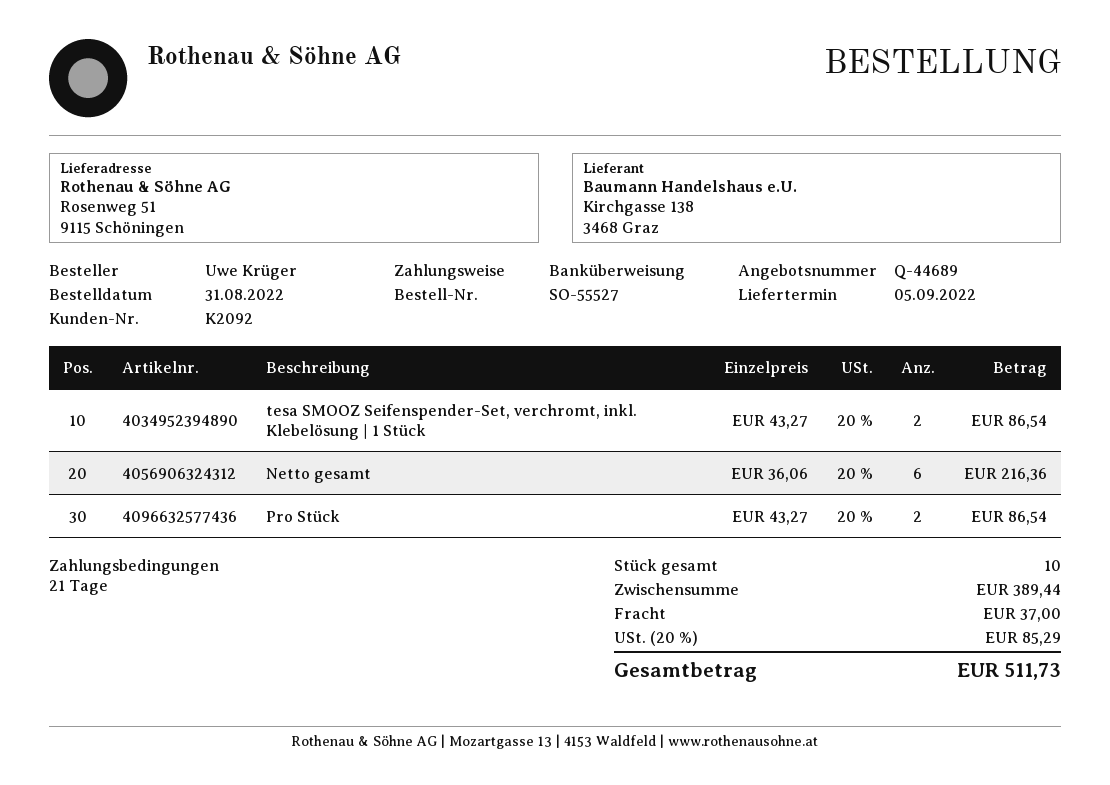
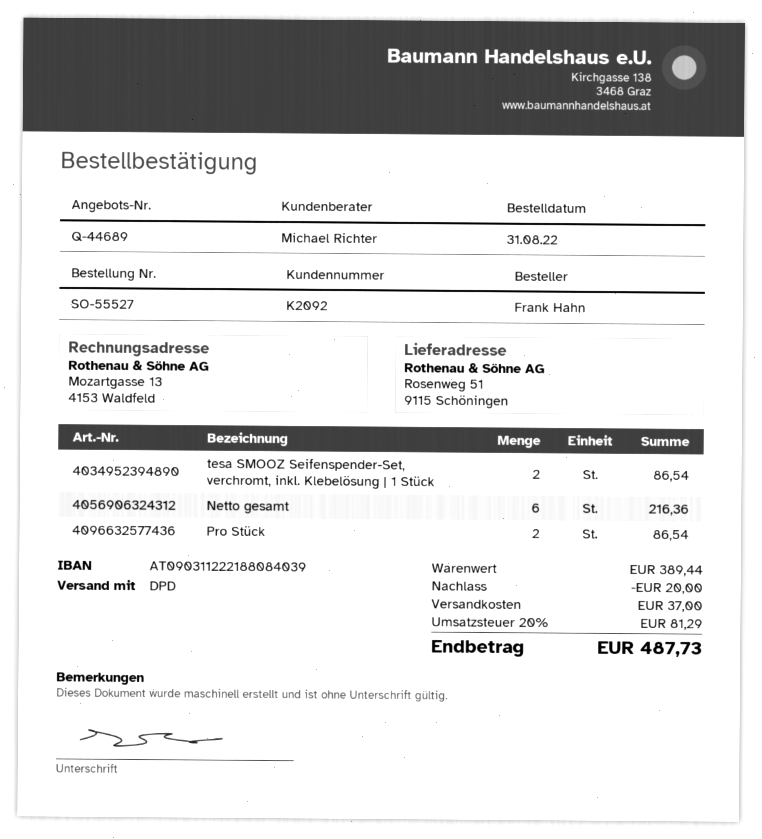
ordered by: Uwe Krüger -> Frank Hahn
discount: none -> 20.00
tax: 20% = 85.29 -> 20% = 81.29
total: 511.73 -> 487.73

